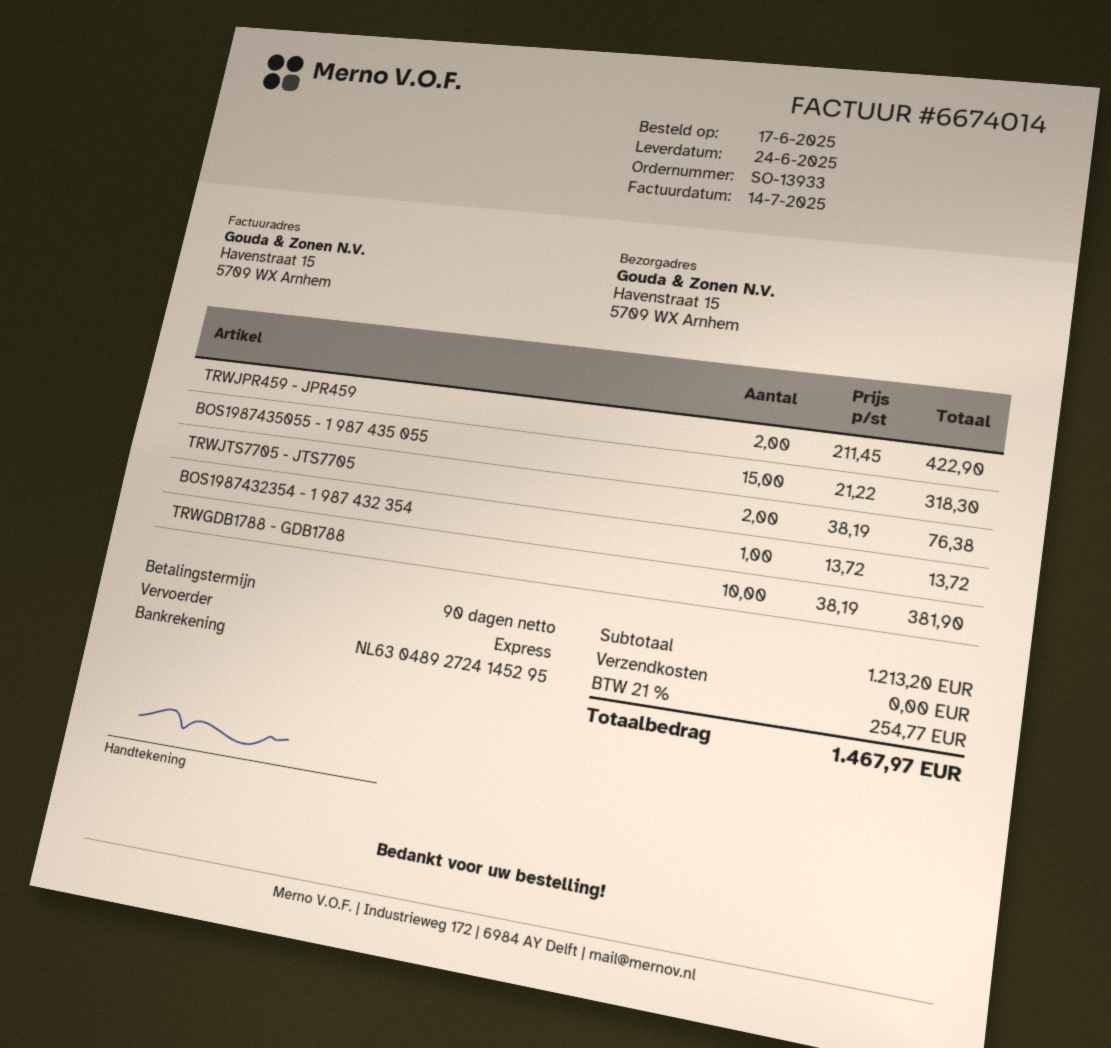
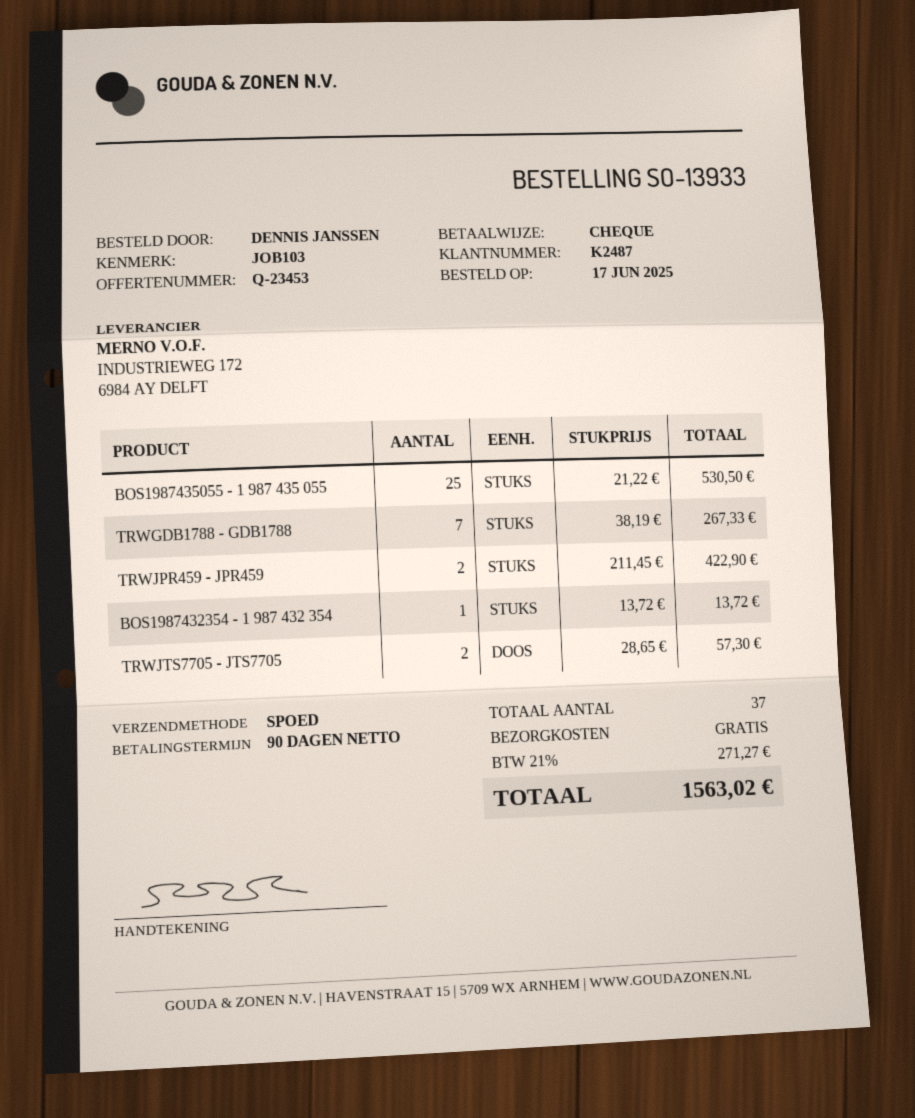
BOS1987435055 - 1 987 435 055: 15 x 21.22 = 318.30 -> 25 x 21.22 = 530.50
TRWJTS7705 - JTS7705: 2 x 38.19 = 76.38 -> 2 x 28.65 = 57.30
TRWGDB1788 - GDB1788: 10 x 38.19 = 381.90 -> 7 x 38.19 = 267.33
tax: 21% = 254.77 -> 21% = 271.27
total: 1467.97 -> 1563.02

